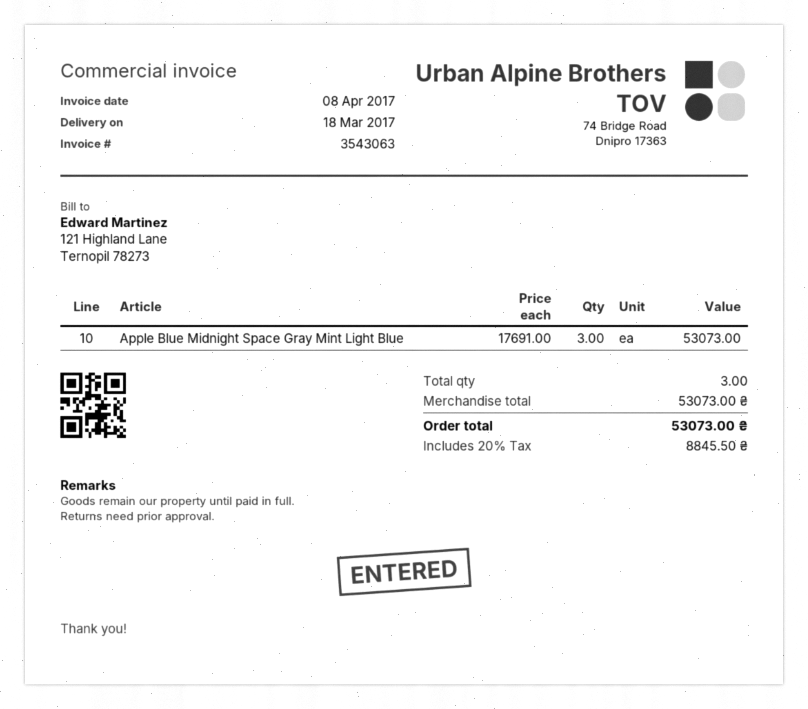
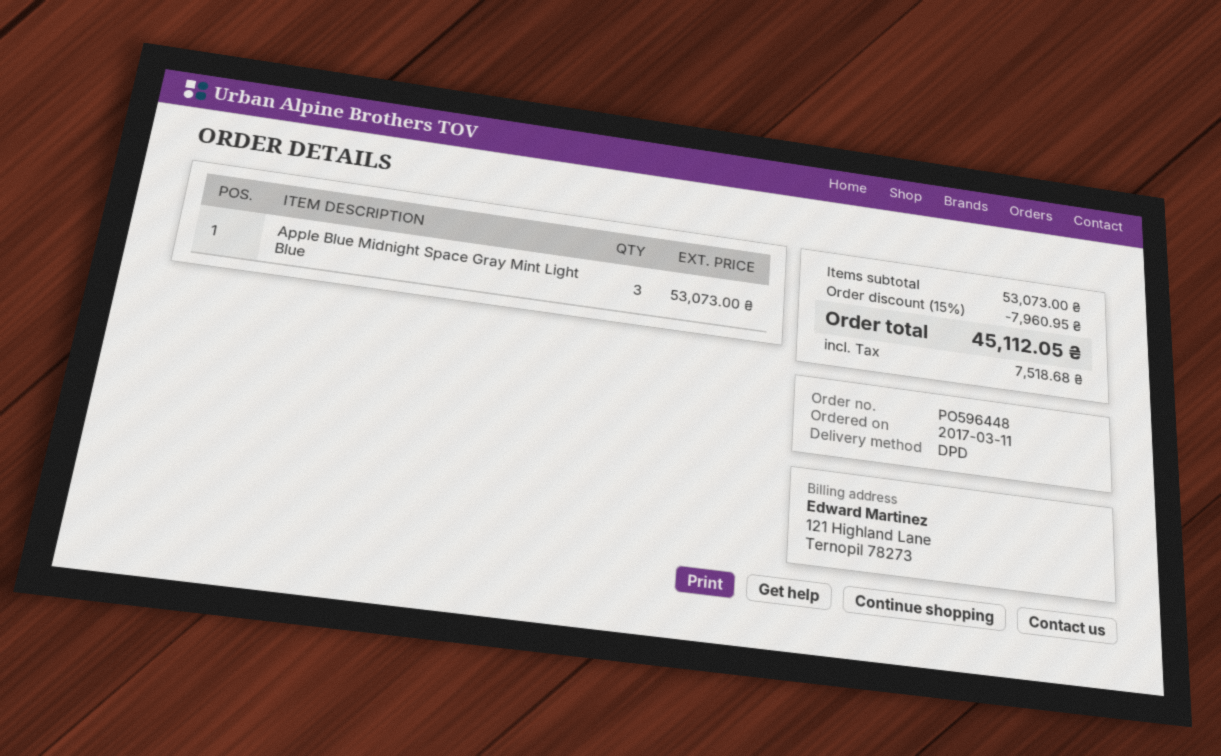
discount: none -> 15% = 7960.95
tax: 8845.50 -> 7518.68
total: 53073.00 -> 45112.05

